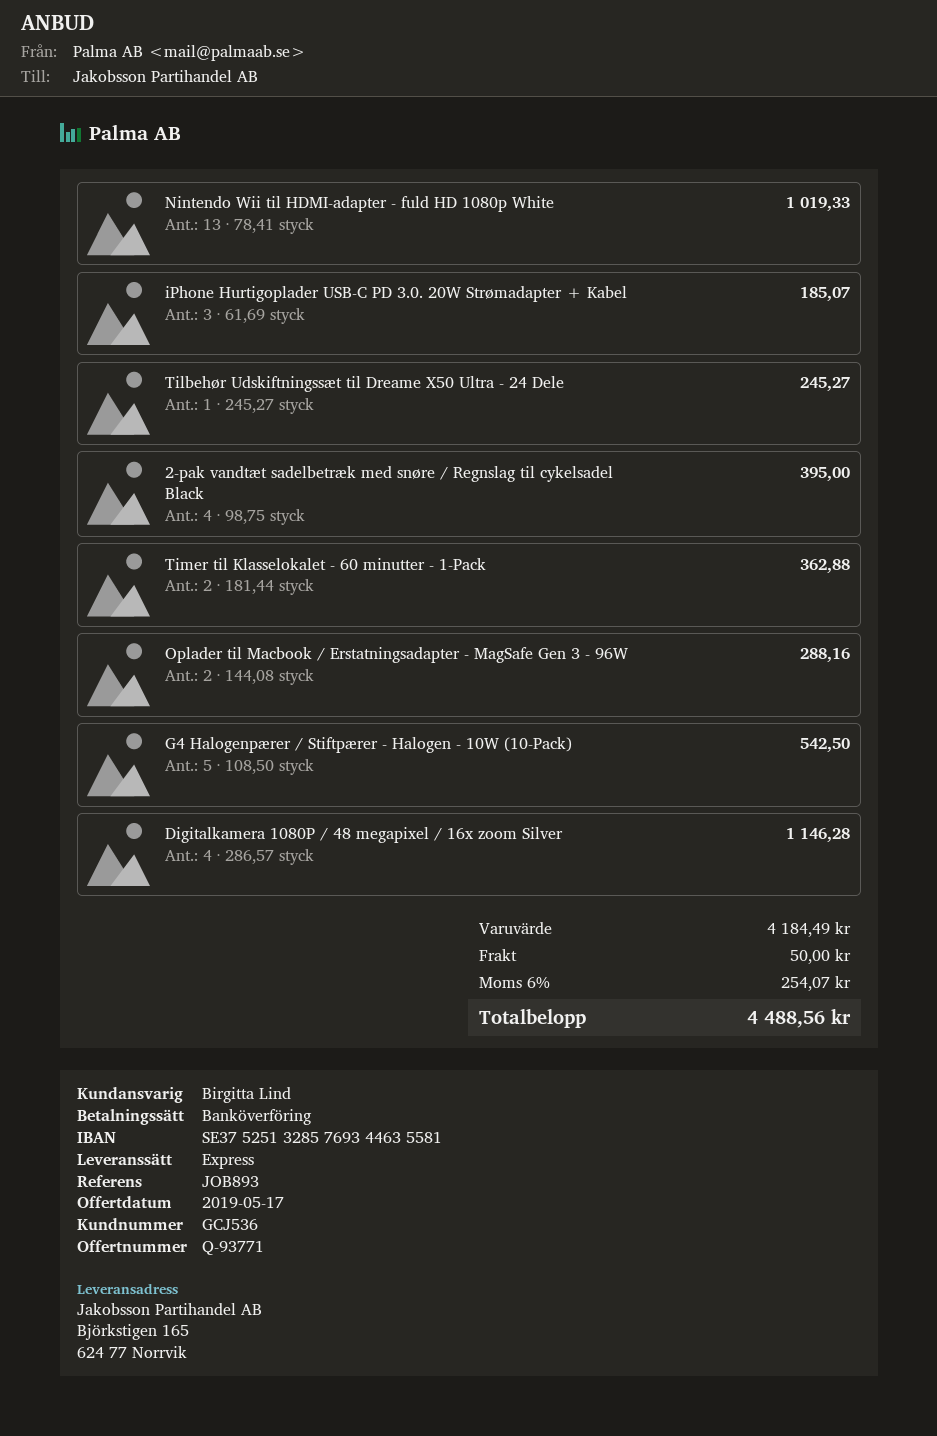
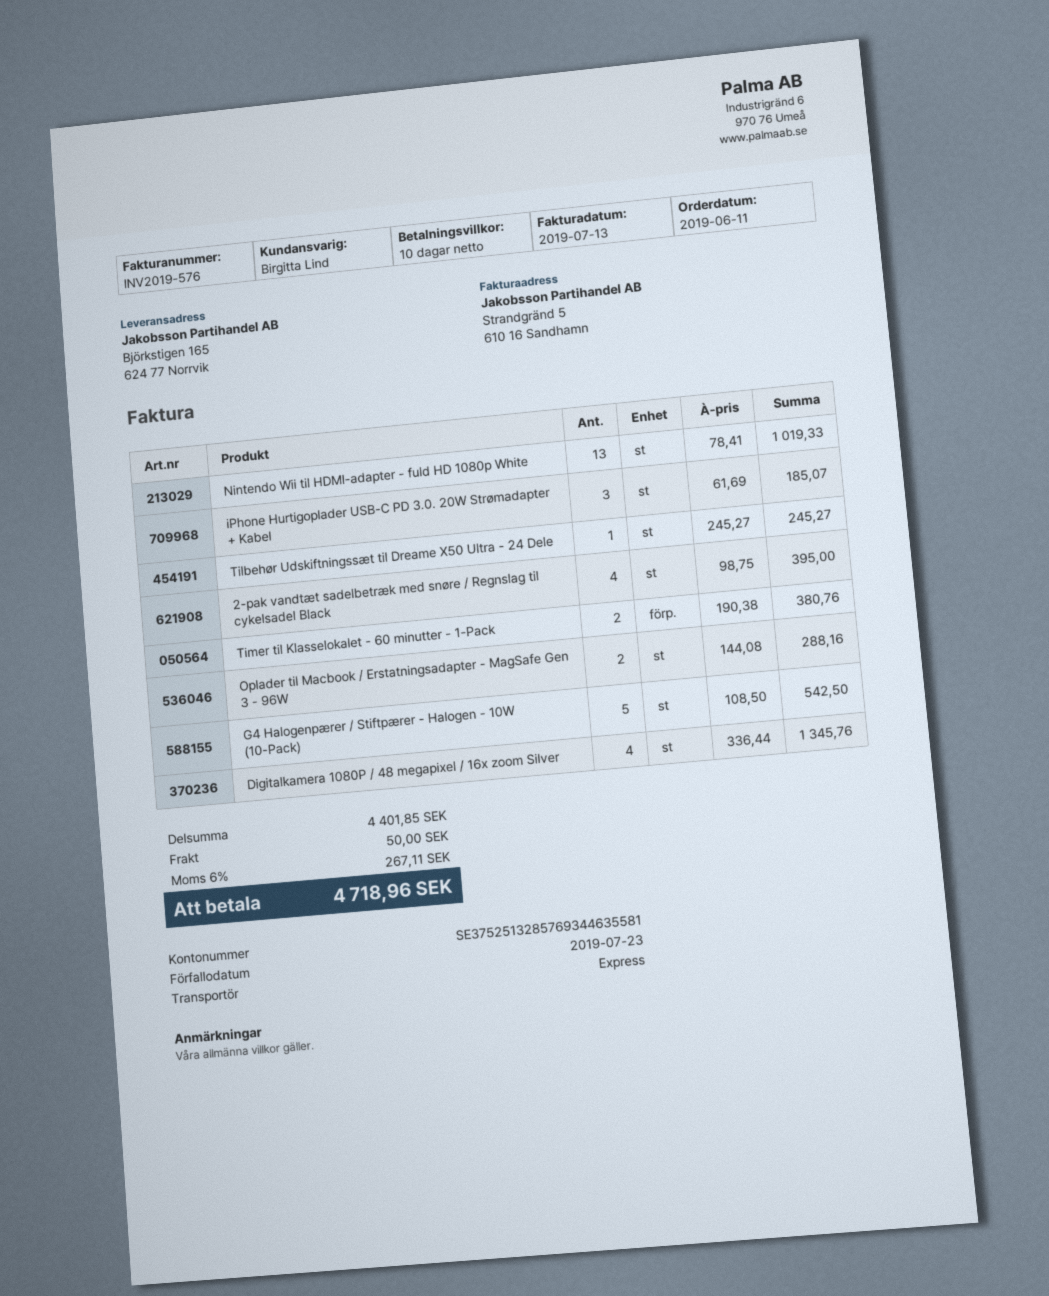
Timer til Klasselokalet - 60 minutter - 1-Pack: 2 x 181.44 = 362.88 -> 2 x 190.38 = 380.76
Digitalkamera 1080P / 48 megapixel / 16x zoom Silver: 4 x 286.57 = 1146.28 -> 4 x 336.44 = 1345.76
subtotal: 4184.49 -> 4401.85
tax: 6% = 254.07 -> 6% = 267.11
total: 4488.56 -> 4718.96

